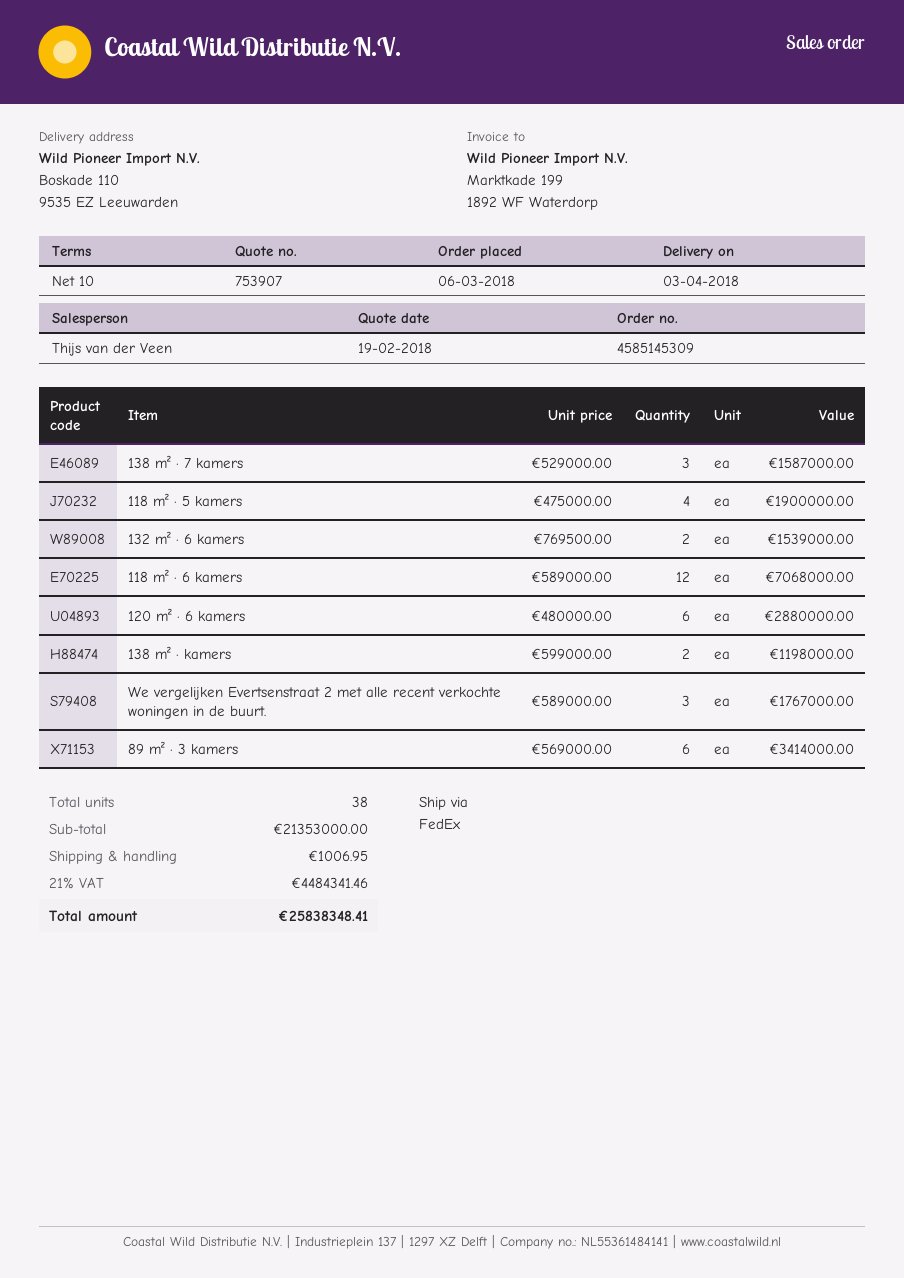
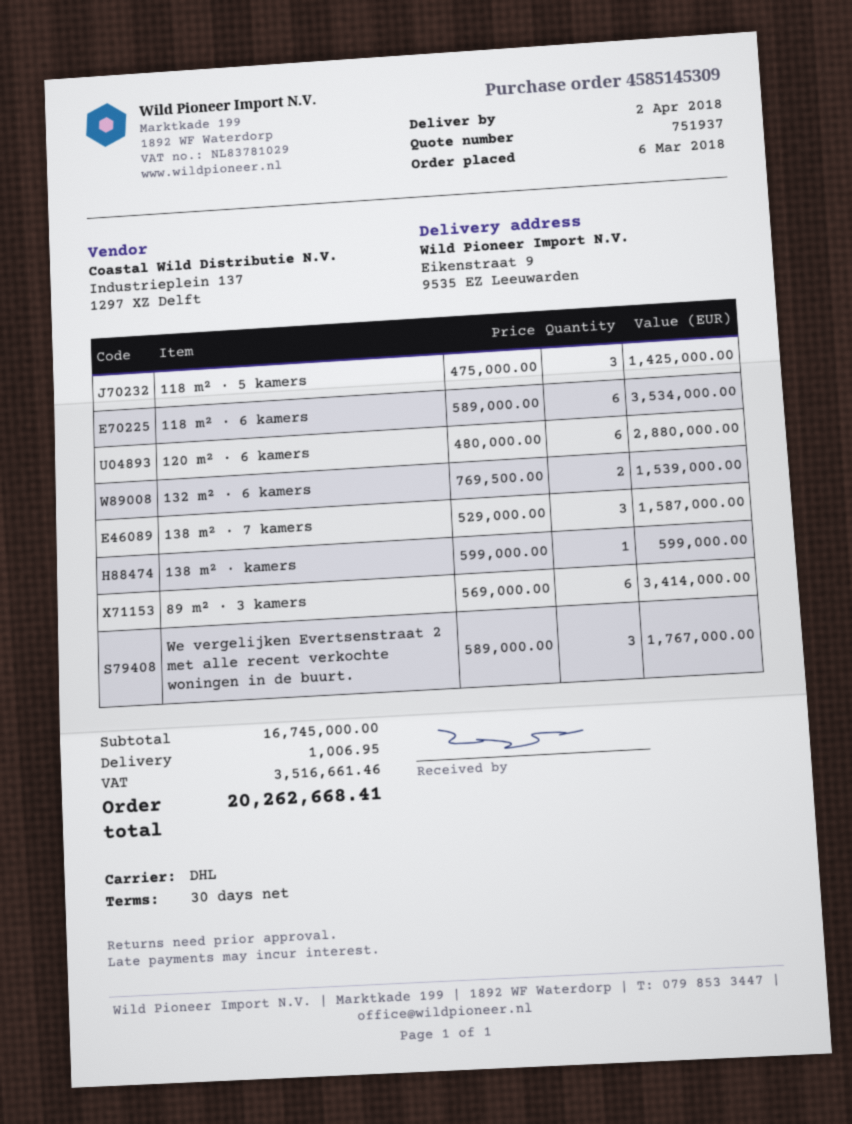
quote number: 753907 -> 751937
delivery date: 2018-04-03 -> 2018-04-02
payment terms: 10 days -> 30 days
shipping method: FedEx -> DHL
ship to: Boskade 110, 9535 EZ Leeuwarden -> Eikenstraat 9, 9535 EZ Leeuwarden
118 m² · 5 kamers: 4 x 475000.00 = 1900000.00 -> 3 x 475000.00 = 1425000.00
118 m² · 6 kamers: 12 x 589000.00 = 7068000.00 -> 6 x 589000.00 = 3534000.00
138 m² · kamers: 2 x 599000.00 = 1198000.00 -> 1 x 599000.00 = 599000.00
subtotal: 21353000.00 -> 16745000.00
tax: 4484341.46 -> 3516661.46
total: 25838348.41 -> 20262668.41

